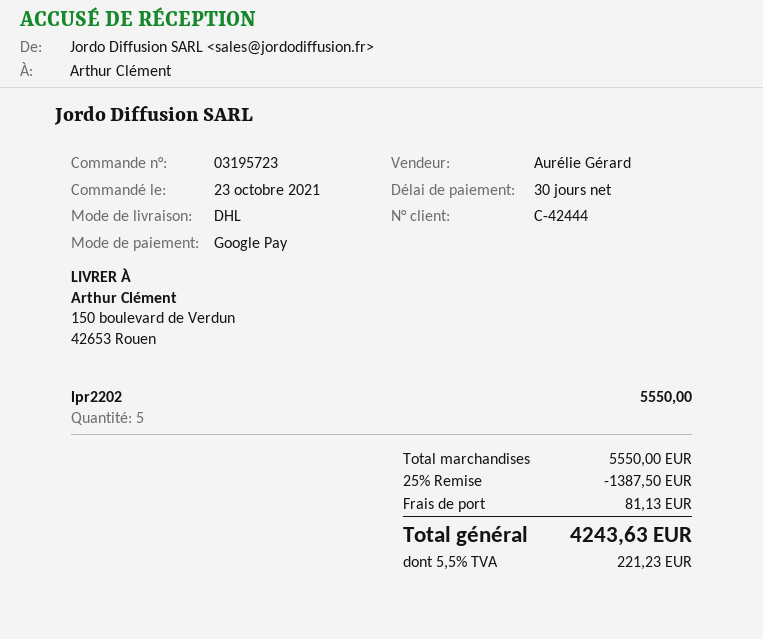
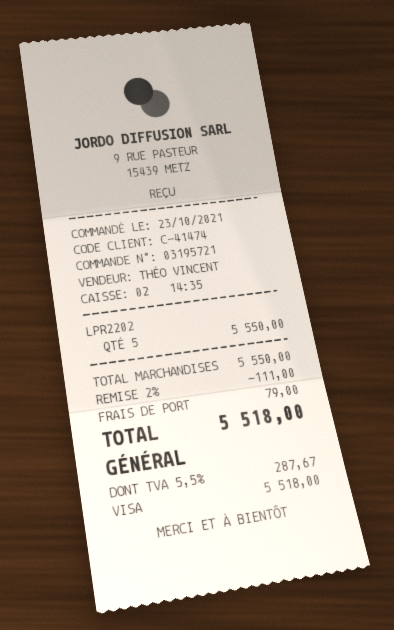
order number: 03195723 -> 03195721
customer number: C-42444 -> C-41474
sales rep: Aurélie Gérard -> THÉO VINCENT
payment method: Google Pay -> Visa
discount: 25% = 1387.50 -> 2% = 111.00
shipping: 81.13 -> 79.00
tax: 5.5% = 221.23 -> 5.5% = 287.67
total: 4243.63 -> 5518.00

